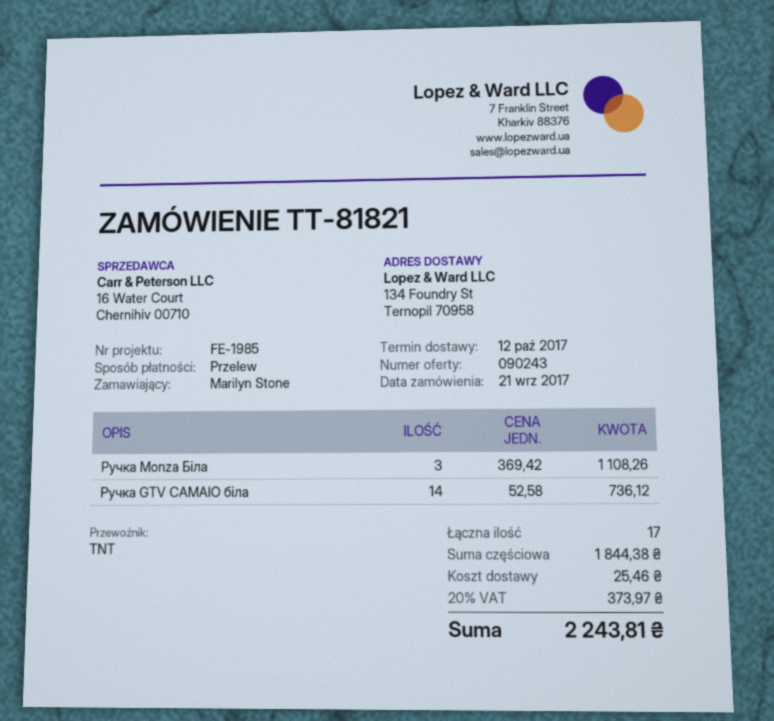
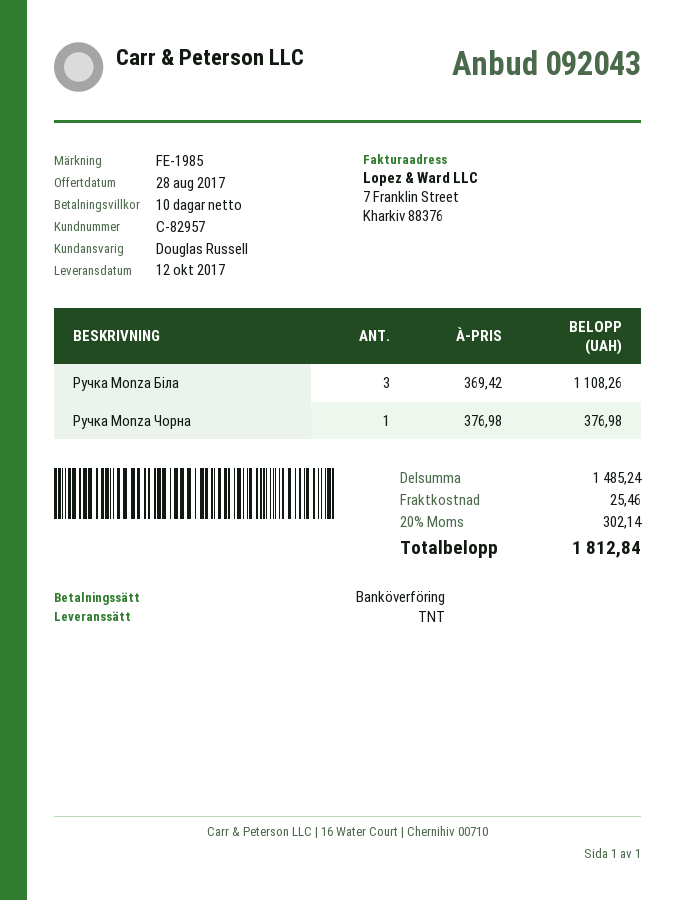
quote number: 090243 -> 092043
Ручка GTV CAMAIO біла: 14 x 52.58 = 736.12 -> none
Ручка Monza Чорна: none -> 1 x 376.98 = 376.98
subtotal: 1844.38 -> 1485.24
tax: 20% = 373.97 -> 20% = 302.14
total: 2243.81 -> 1812.84

